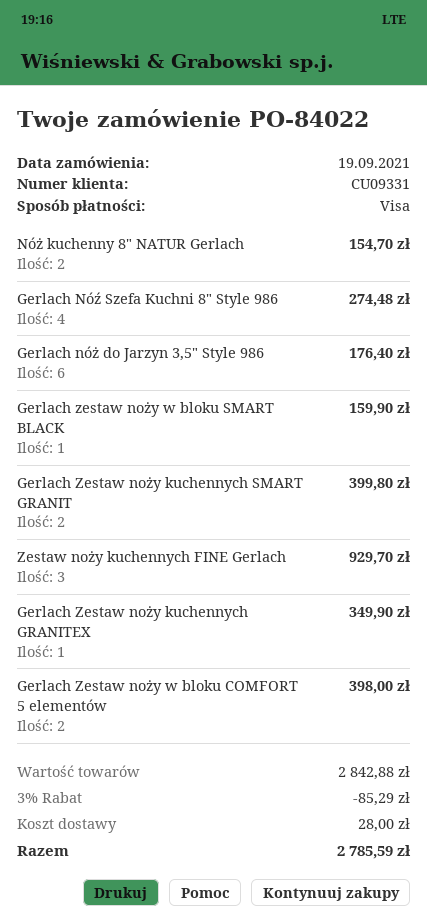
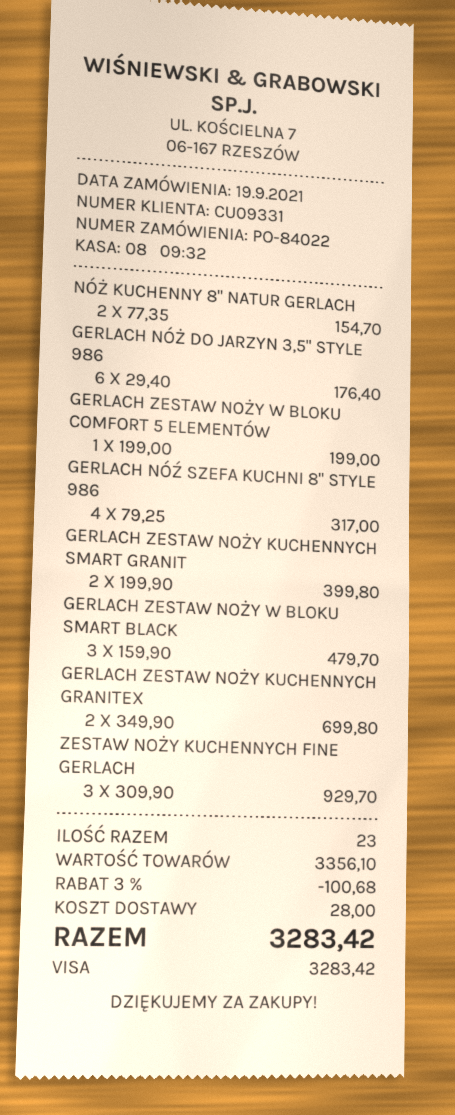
Gerlach Nóź Szefa Kuchni 8" Style 986: 4 for 274.48 -> 4 for 317.00
Gerlach zestaw noży w bloku SMART BLACK: 1 for 159.90 -> 3 for 479.70
Gerlach Zestaw noży kuchennych GRANITEX: 1 for 349.90 -> 2 for 699.80
Gerlach Zestaw noży w bloku COMFORT 5 elementów: 2 for 398.00 -> 1 for 199.00
subtotal: 2842.88 -> 3356.10
discount: 3% = 85.29 -> 3% = 100.68
total: 2785.59 -> 3283.42

